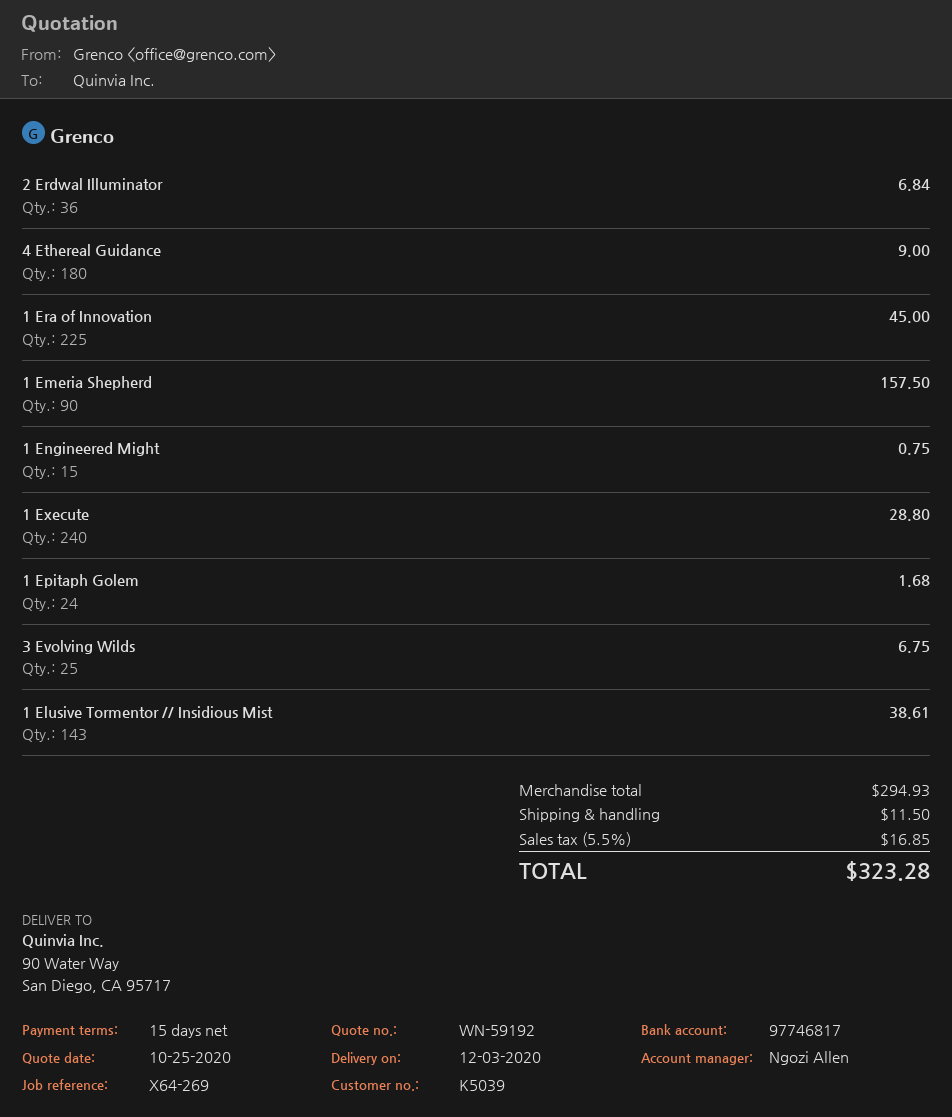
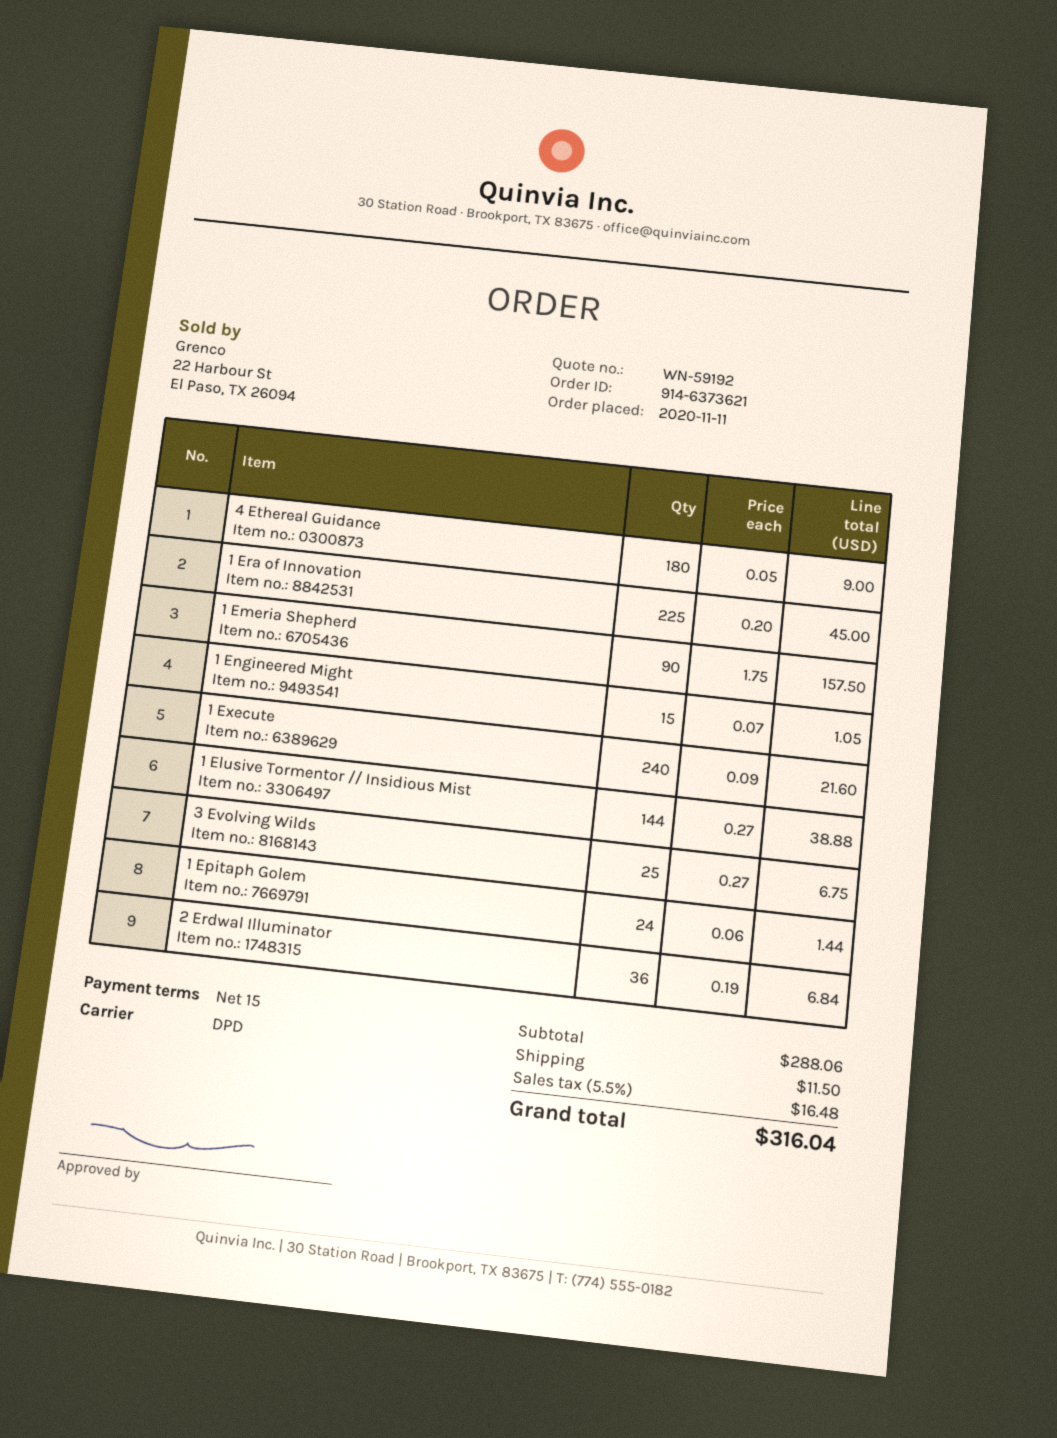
1 Engineered Might: 15 for 0.75 -> 15 for 1.05
1 Execute: 240 for 28.80 -> 240 for 21.60
1 Epitaph Golem: 24 for 1.68 -> 24 for 1.44
1 Elusive Tormentor // Insidious Mist: 143 for 38.61 -> 144 for 38.88
subtotal: 294.93 -> 288.06
tax: 5.5% = 16.85 -> 5.5% = 16.48
total: 323.28 -> 316.04

